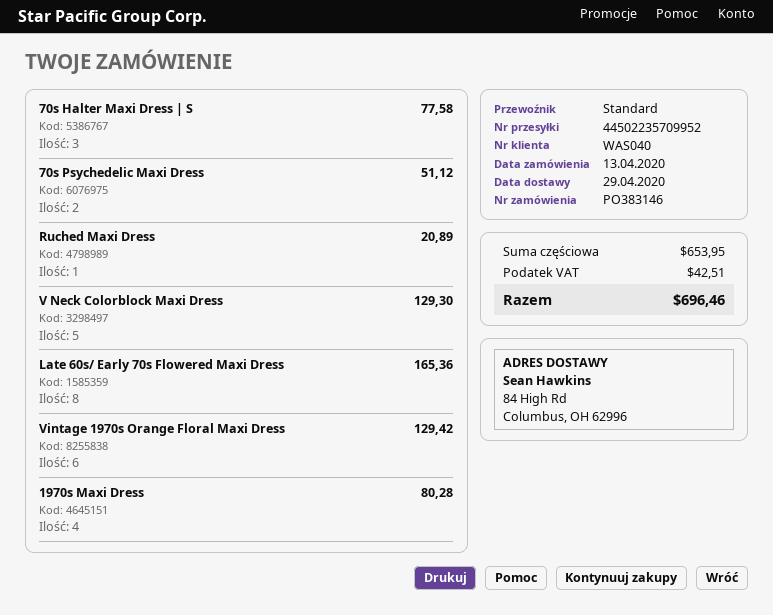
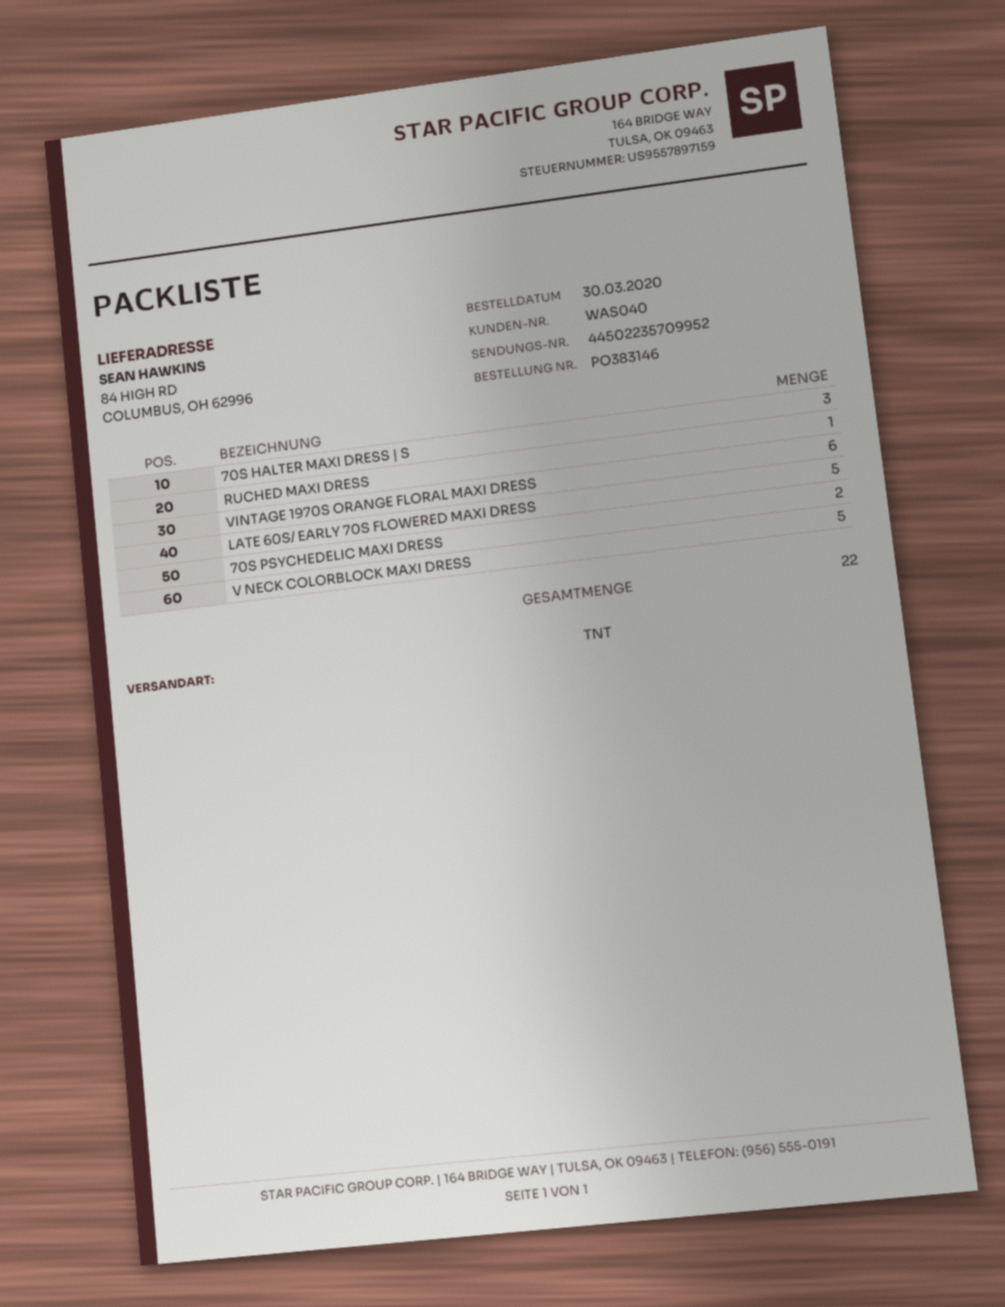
order date: 2020-04-13 -> 2020-03-30
shipping method: standard -> TNT
Late 60s/ Early 70s Flowered Maxi Dress: 8 -> 5
1970s Maxi Dress: 4 -> none

